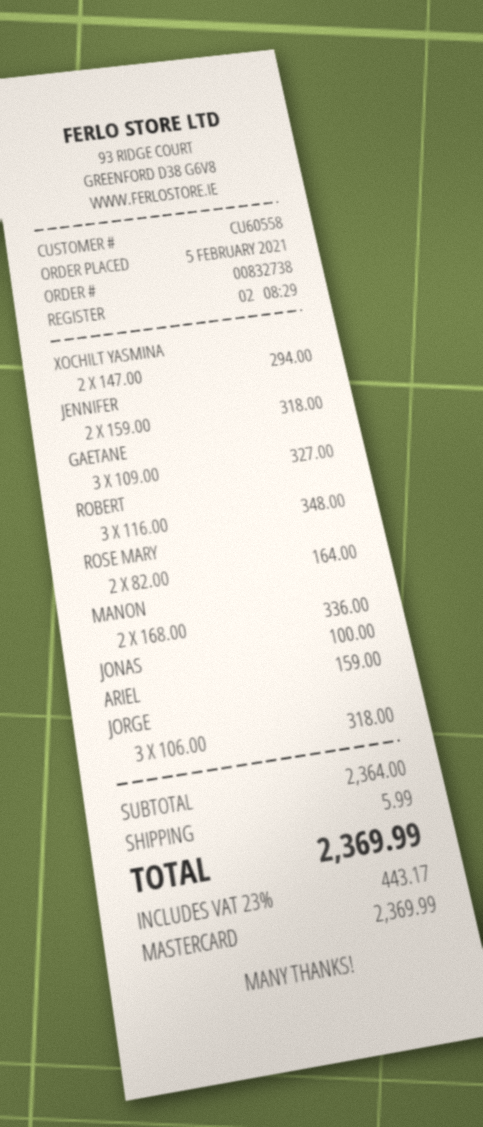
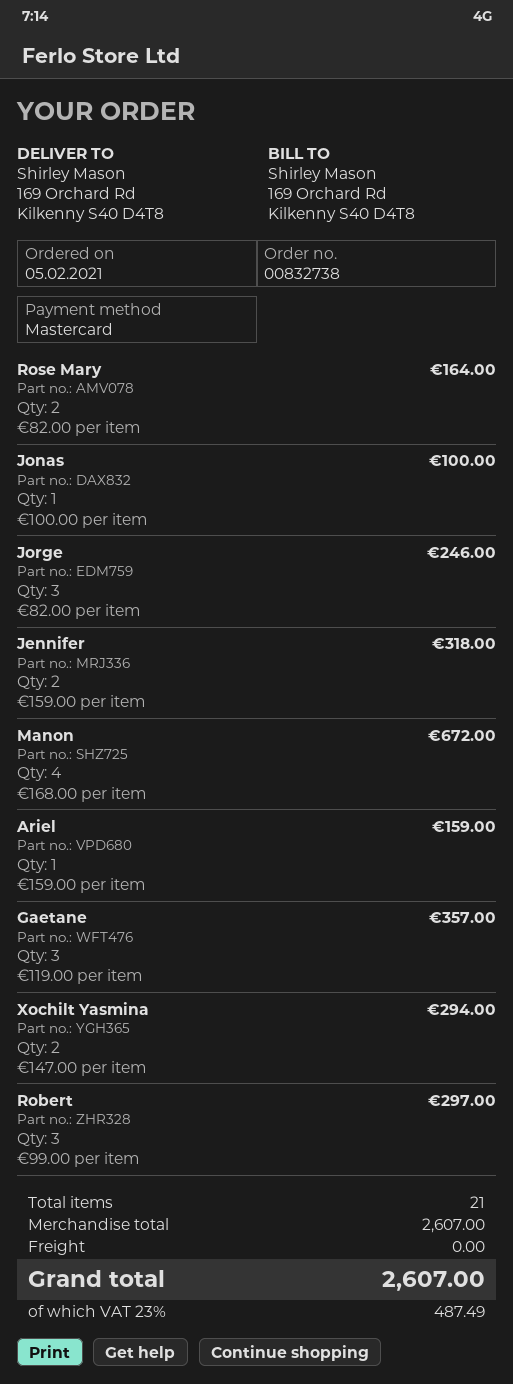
GAETANE: 3 x 109.00 = 327.00 -> 3 x 119.00 = 357.00
ROBERT: 3 x 116.00 = 348.00 -> 3 x 99.00 = 297.00
MANON: 2 x 168.00 = 336.00 -> 4 x 168.00 = 672.00
JORGE: 3 x 106.00 = 318.00 -> 3 x 82.00 = 246.00
subtotal: 2364.00 -> 2607.00
shipping: 5.99 -> 0.00
tax: 23% = 443.17 -> 23% = 487.49
total: 2369.99 -> 2607.00

